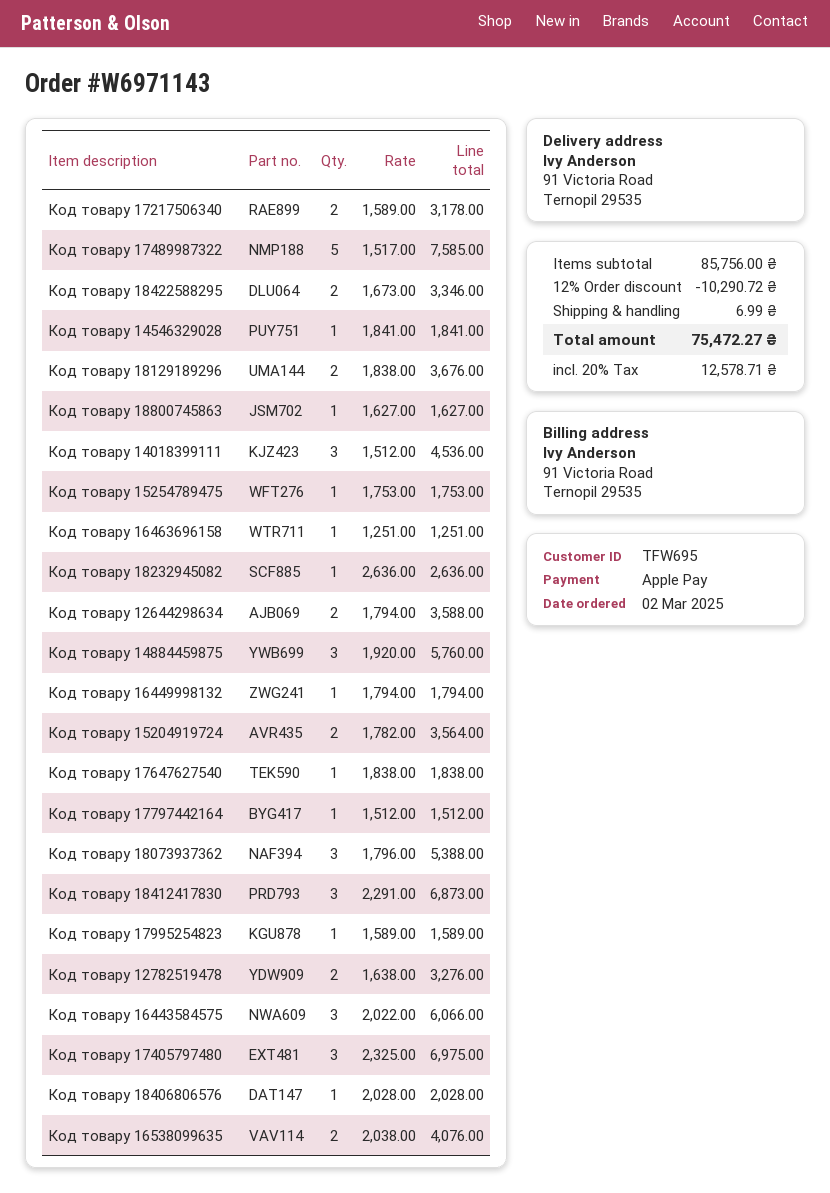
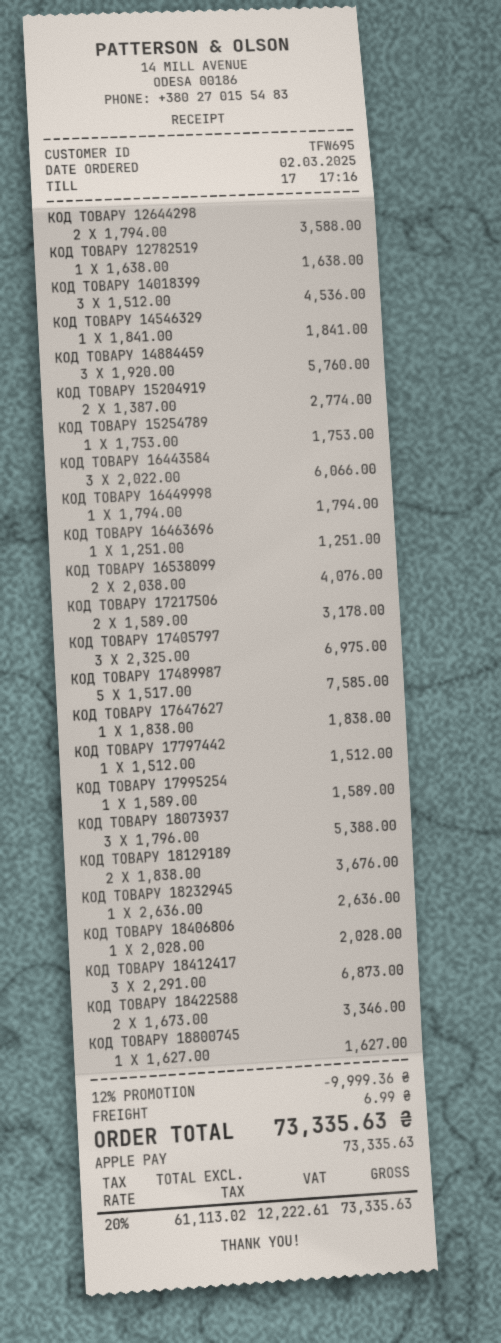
Код товару 15204919724: 2 x 1782.00 = 3564.00 -> 2 x 1387.00 = 2774.00
Код товару 12782519478: 2 x 1638.00 = 3276.00 -> 1 x 1638.00 = 1638.00
discount: 12% = 10290.72 -> 12% = 9999.36
tax: 20% = 12578.71 -> 20% = 12222.61
total: 75472.27 -> 73335.63

